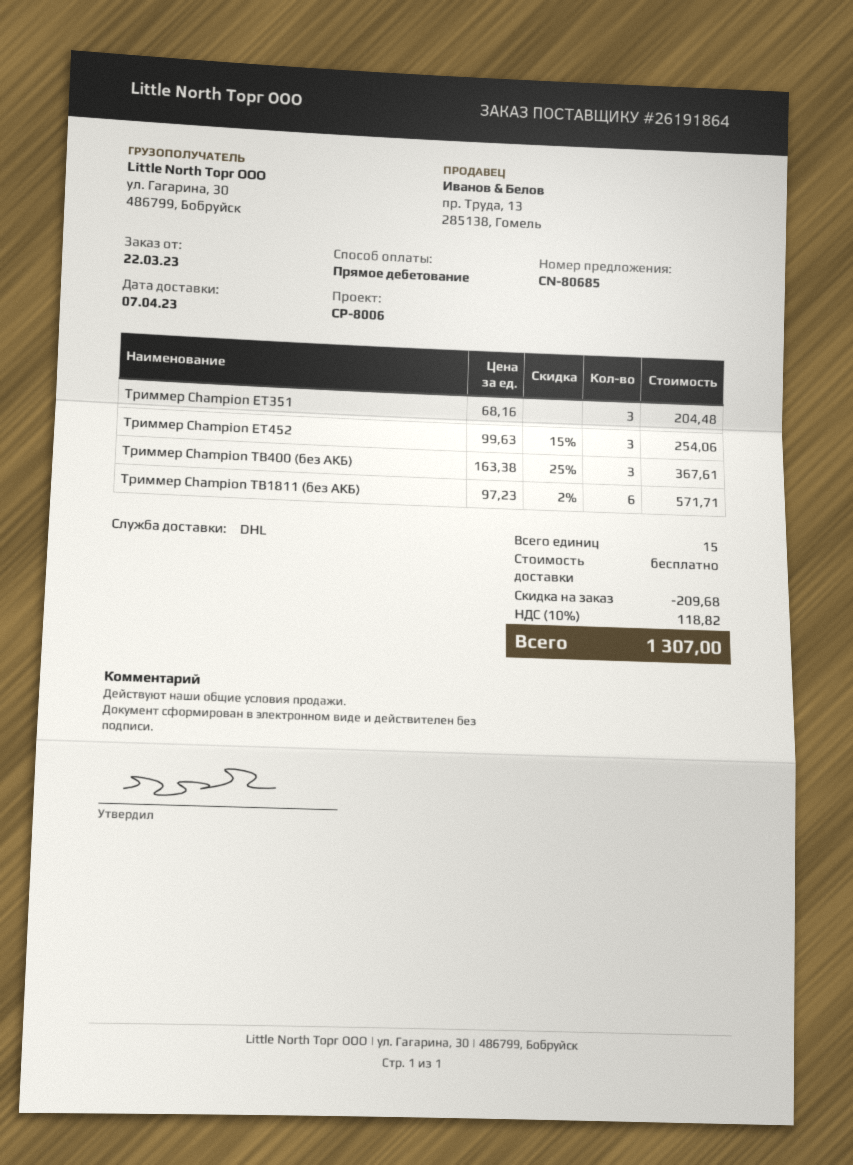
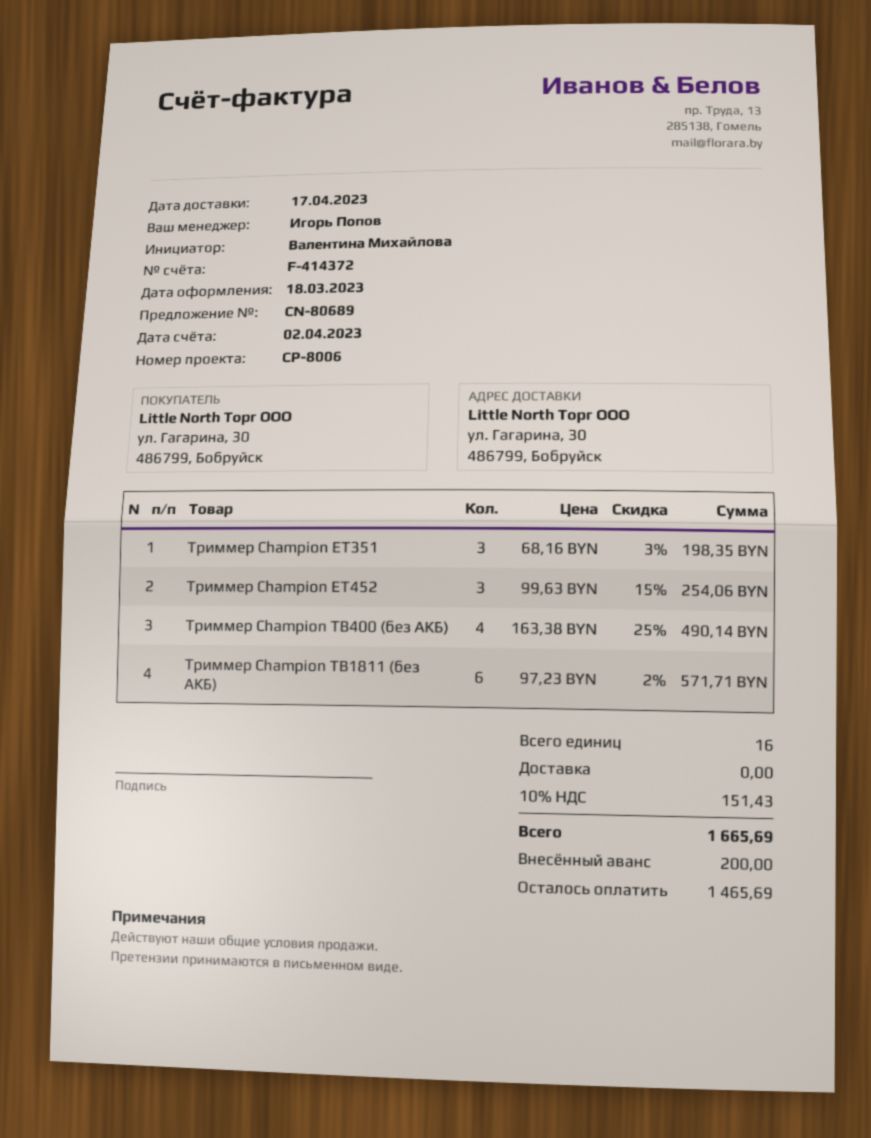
quote number: CN-80685 -> CN-80689
order date: 2023-03-22 -> 2023-03-18
delivery date: 2023-04-07 -> 2023-04-17
Триммер Champion ET351: 3 x 68.16 = 204.48 -> 3 x 68.16 - 3% = 198.35
Триммер Champion TB400 (без АКБ): 3 x 163.38 - 25% = 367.61 -> 4 x 163.38 - 25% = 490.14
total quantity: 15 -> 16
discount: 209.68 -> none
tax: 10% = 118.82 -> 10% = 151.43
total: 1307.00 -> 1665.69

